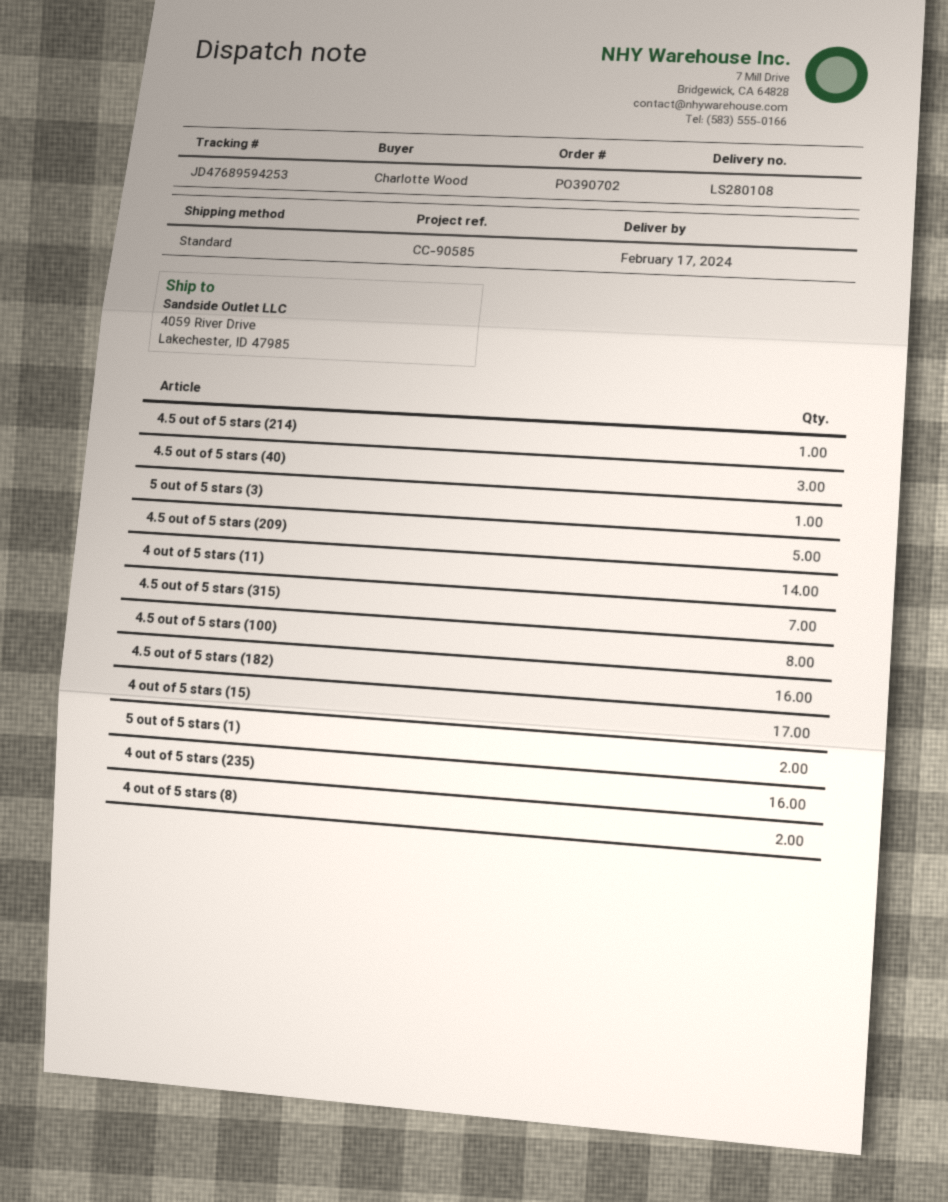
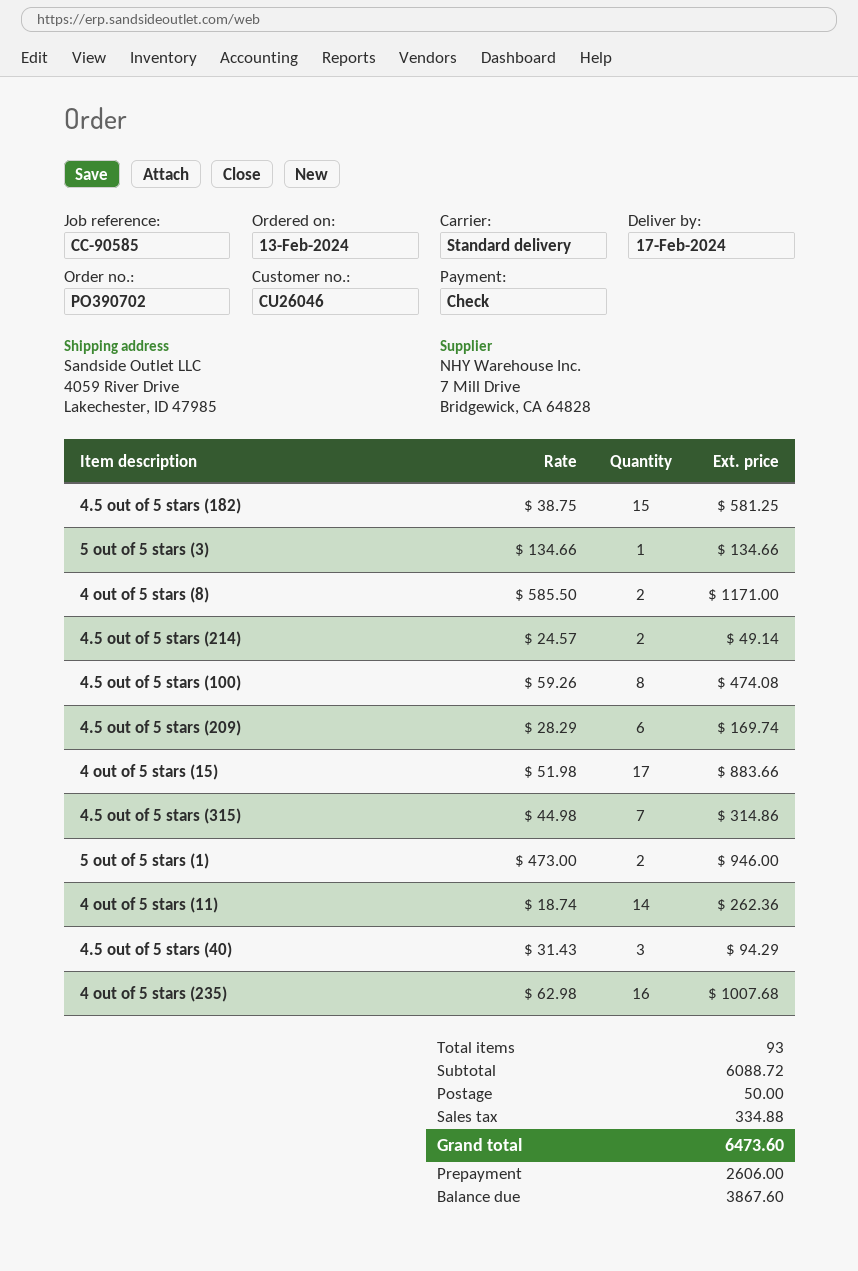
4.5 out of 5 stars (214): 1 -> 2
4.5 out of 5 stars (209): 5 -> 6
4.5 out of 5 stars (182): 16 -> 15

